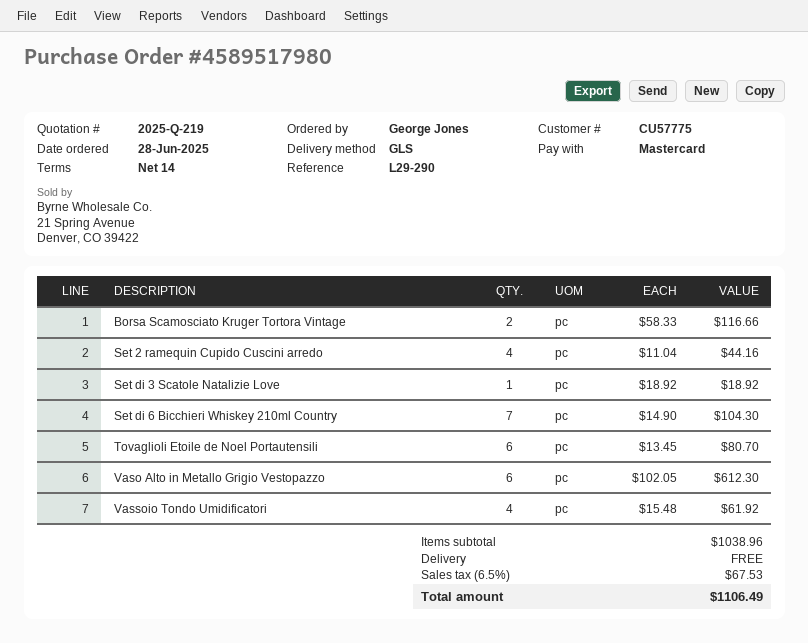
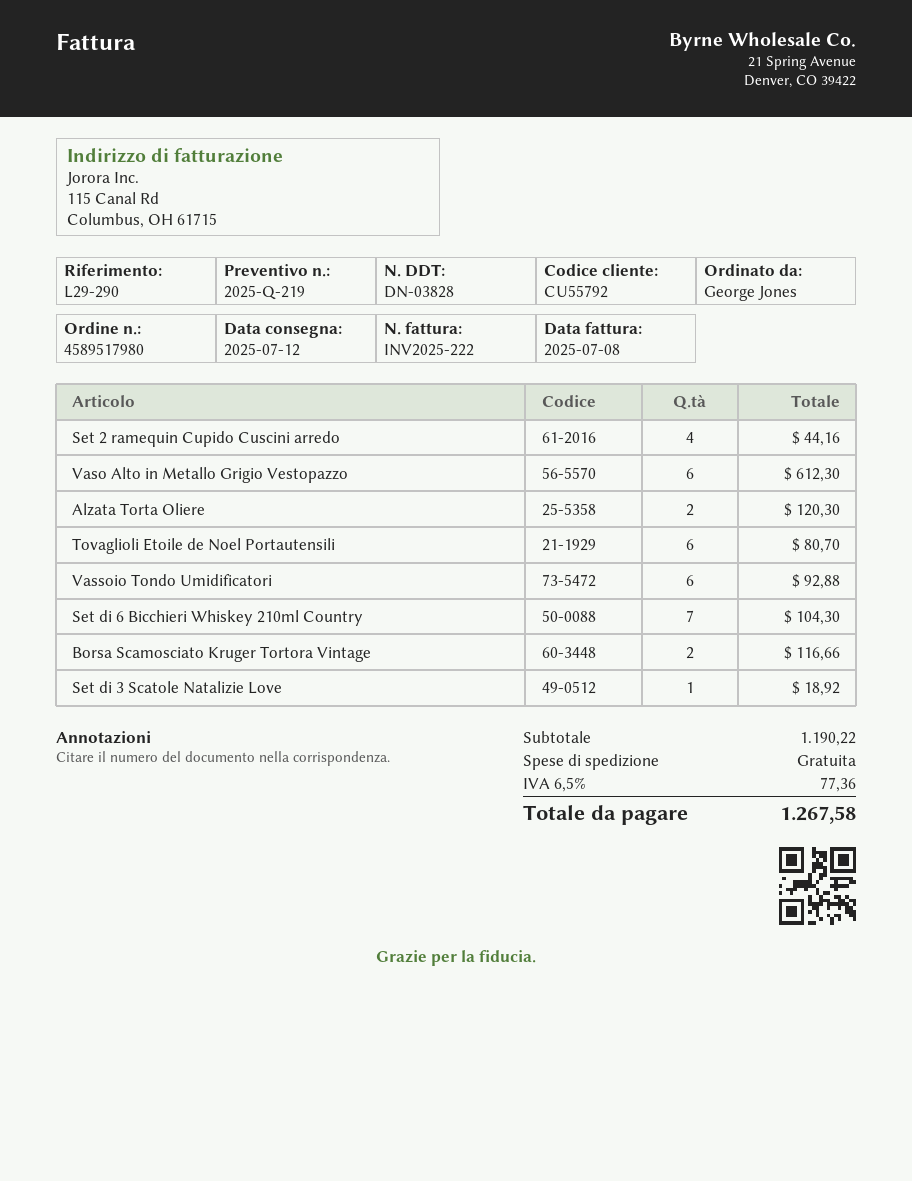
customer number: CU57775 -> CU55792
Vassoio Tondo Umidificatori: 4 for 61.92 -> 6 for 92.88
Alzata Torta Oliere: none -> 2 for 120.30
subtotal: 1038.96 -> 1190.22
tax: 6.5% = 67.53 -> 6.5% = 77.36
total: 1106.49 -> 1267.58

